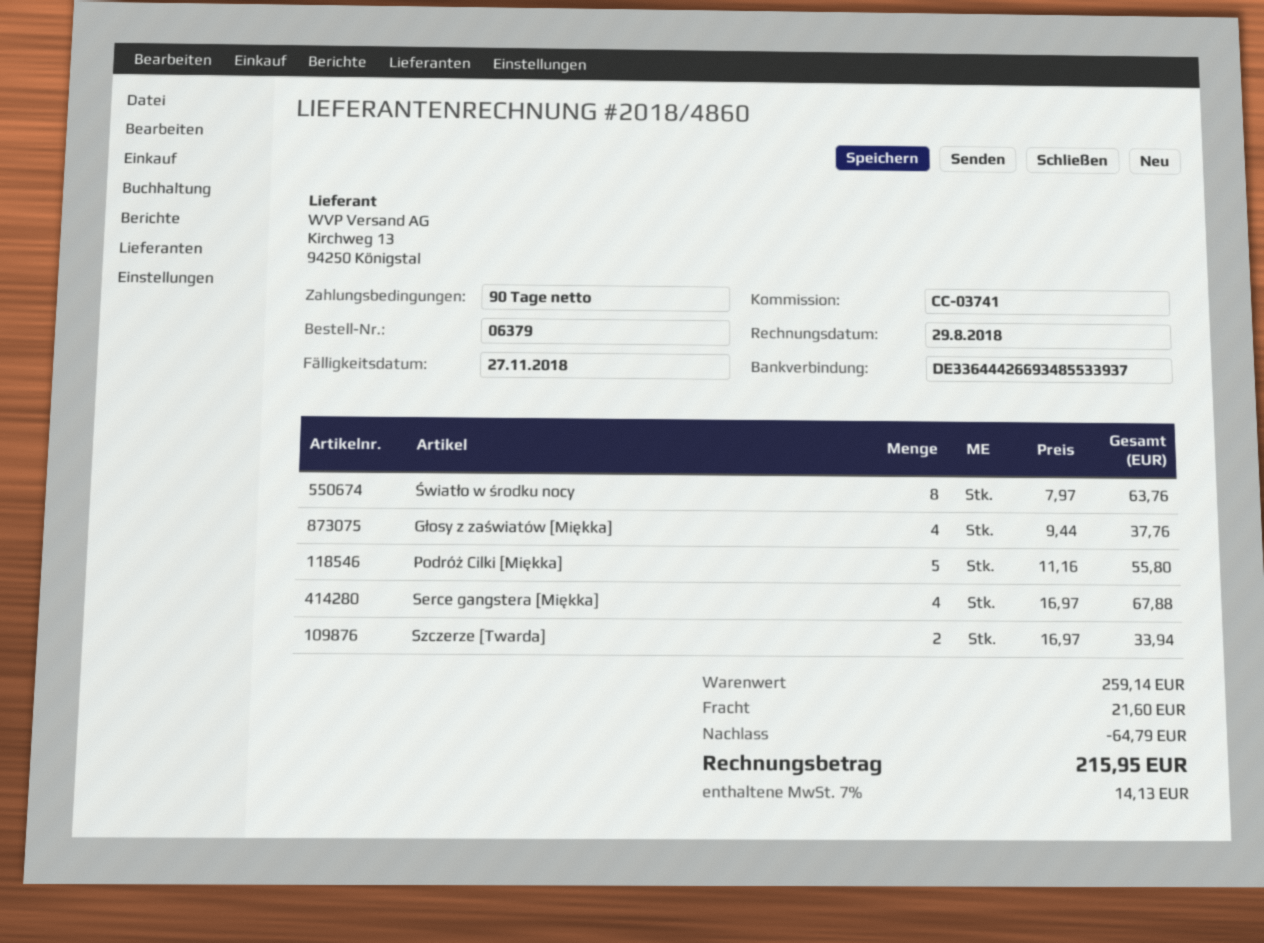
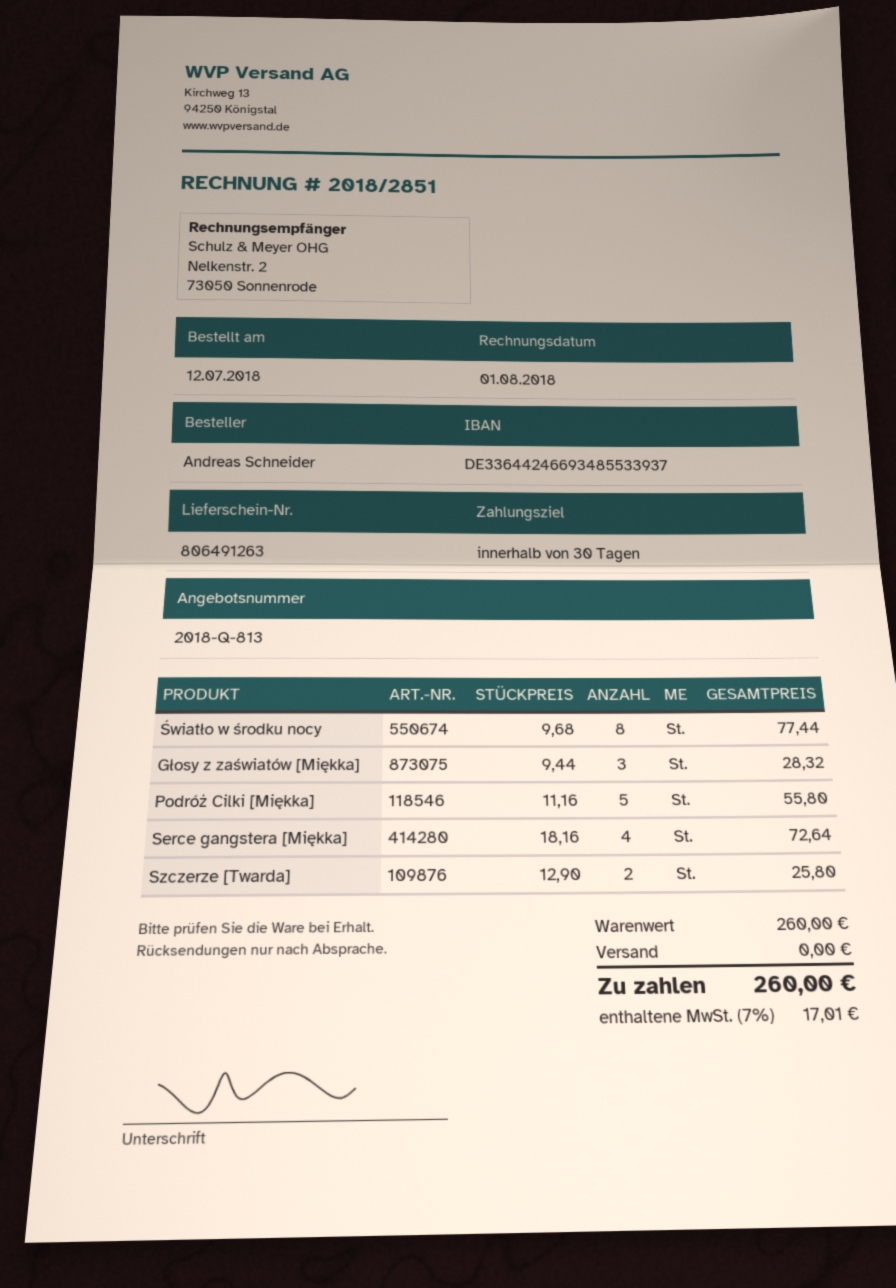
invoice number: 2018/4860 -> 2018/2851
invoice date: 2018-08-29 -> 2018-08-01
payment terms: 90 days -> 30 days
bank account: DE33644426693485533937 -> DE33644246693485533937
Światło w środku nocy: 8 x 7.97 = 63.76 -> 8 x 9.68 = 77.44
Głosy z zaświatów [Miękka]: 4 x 9.44 = 37.76 -> 3 x 9.44 = 28.32
Serce gangstera [Miękka]: 4 x 16.97 = 67.88 -> 4 x 18.16 = 72.64
Szczerze [Twarda]: 2 x 16.97 = 33.94 -> 2 x 12.90 = 25.80
subtotal: 259.14 -> 260.00
discount: 64.79 -> none
shipping: 21.60 -> 0.00
tax: 7% = 14.13 -> 7% = 17.01
total: 215.95 -> 260.00

